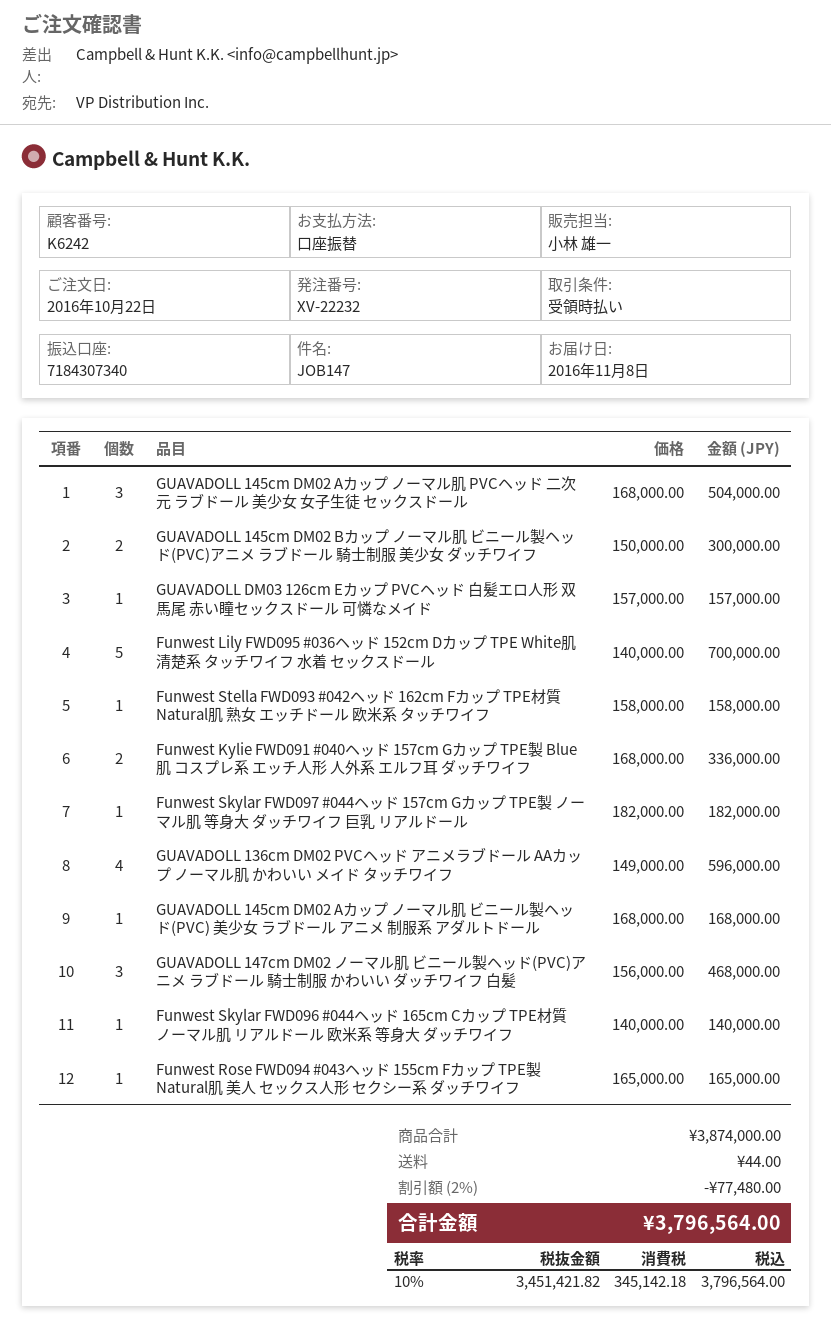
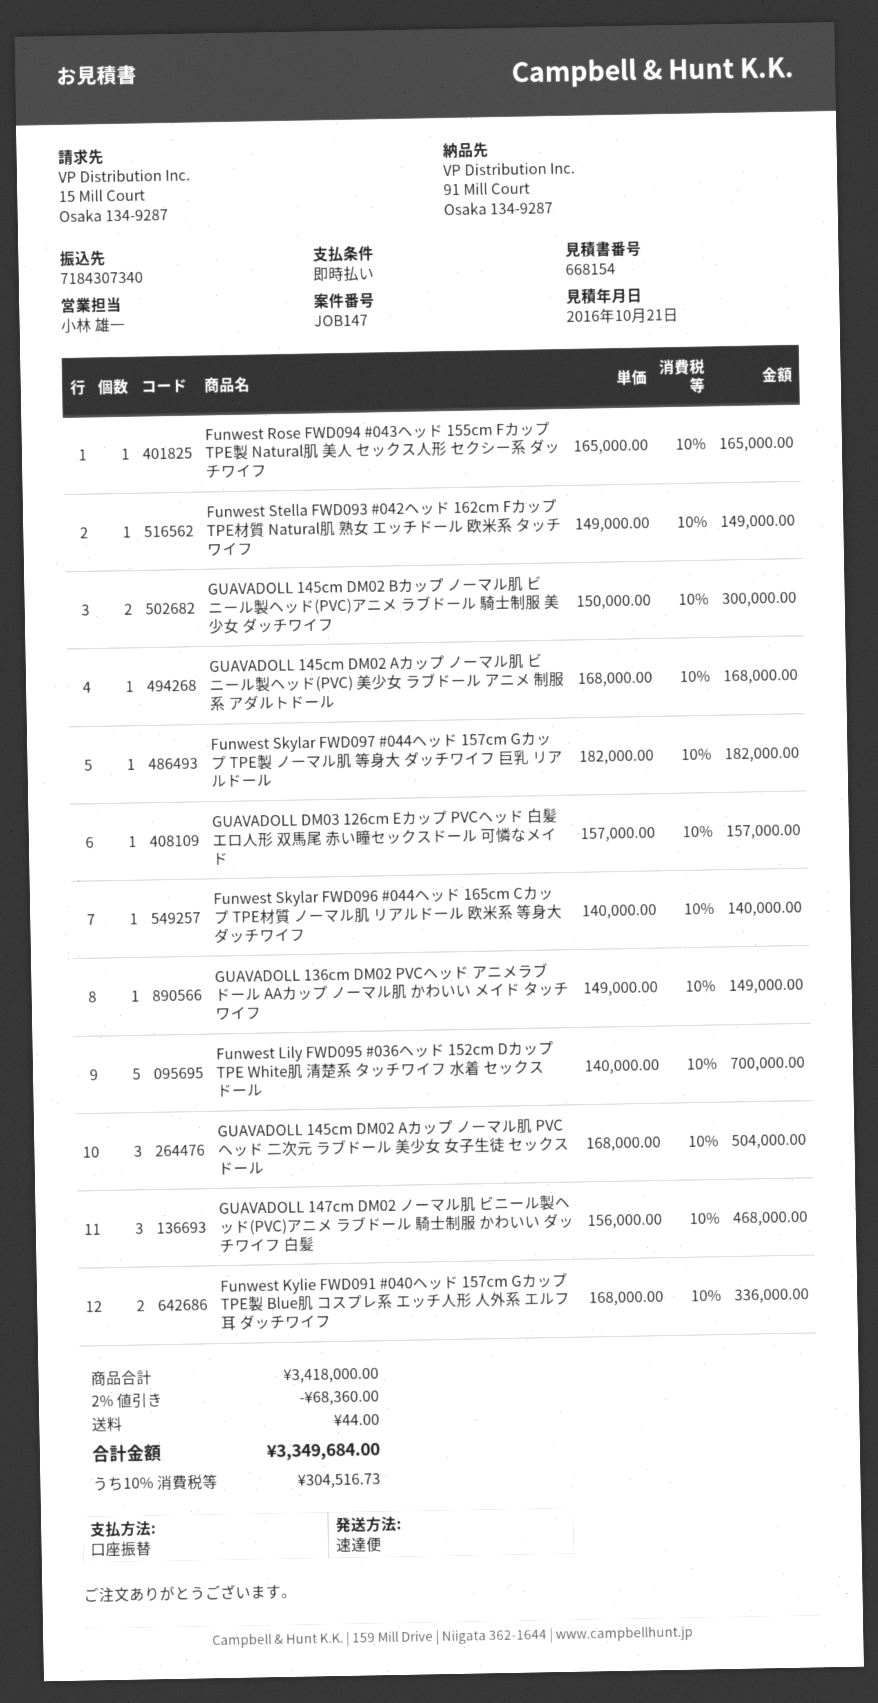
Funwest Stella FWD093 #042ヘッド 162cm Fカップ TPE材質 Natural肌 熟女 エッチドール 欧米系 タッチワイフ: 1 x 158000.00 = 158000.00 -> 1 x 149000.00 = 149000.00
GUAVADOLL 136cm DM02 PVCヘッド アニメラブドール AAカップ ノーマル肌 かわいい メイド タッチワイフ: 4 x 149000.00 = 596000.00 -> 1 x 149000.00 = 149000.00
subtotal: 3874000.00 -> 3418000.00
discount: 2% = 77480.00 -> 2% = 68360.00
tax: 10% = 345142.18 -> 10% = 304516.73
total: 3796564.00 -> 3349684.00

